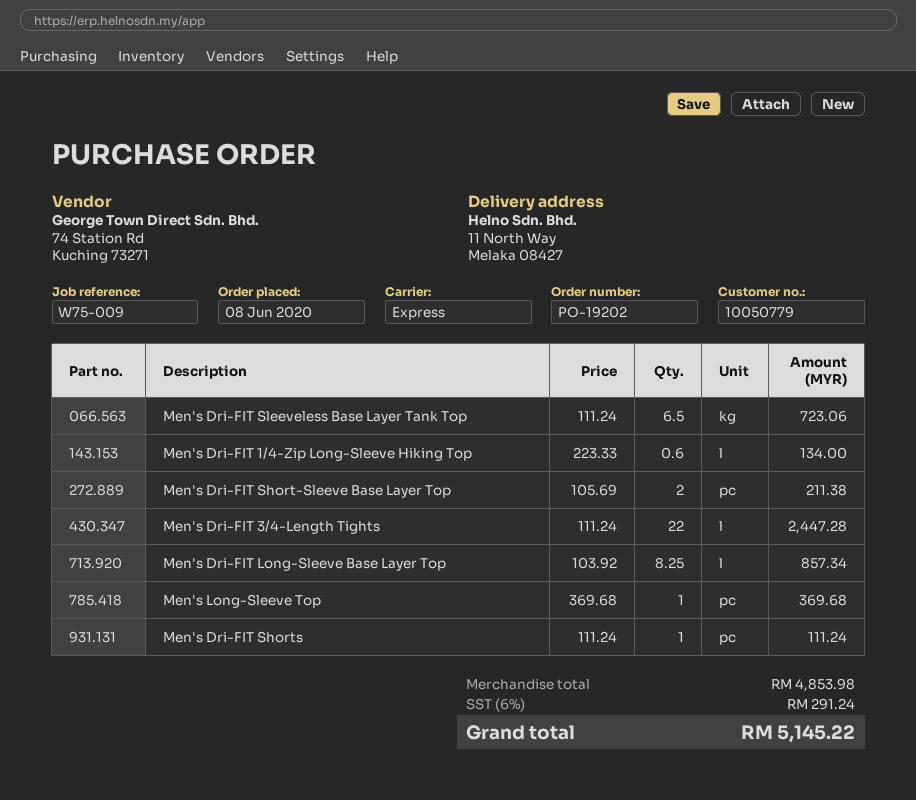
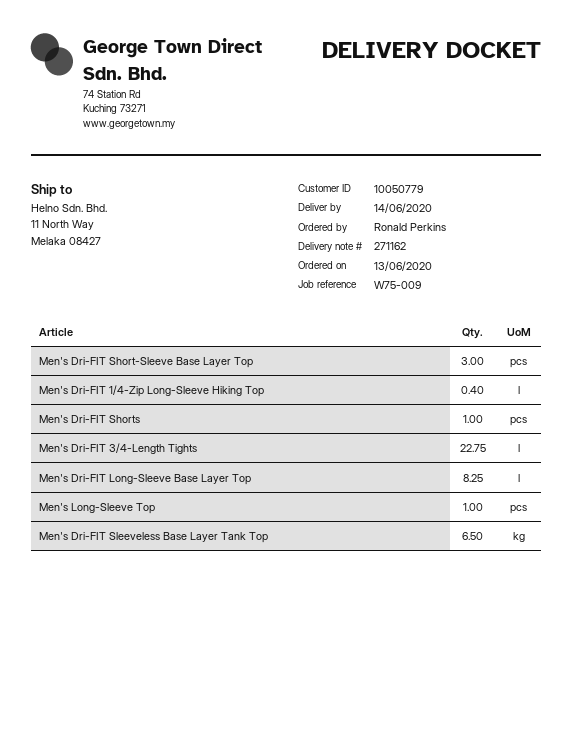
order date: 2020-06-08 -> 2020-06-13
Men's Dri-FIT 1/4-Zip Long-Sleeve Hiking Top: 0.6 -> 0.4
Men's Dri-FIT Short-Sleeve Base Layer Top: 2 -> 3
Men's Dri-FIT 3/4-Length Tights: 22 -> 22.75

